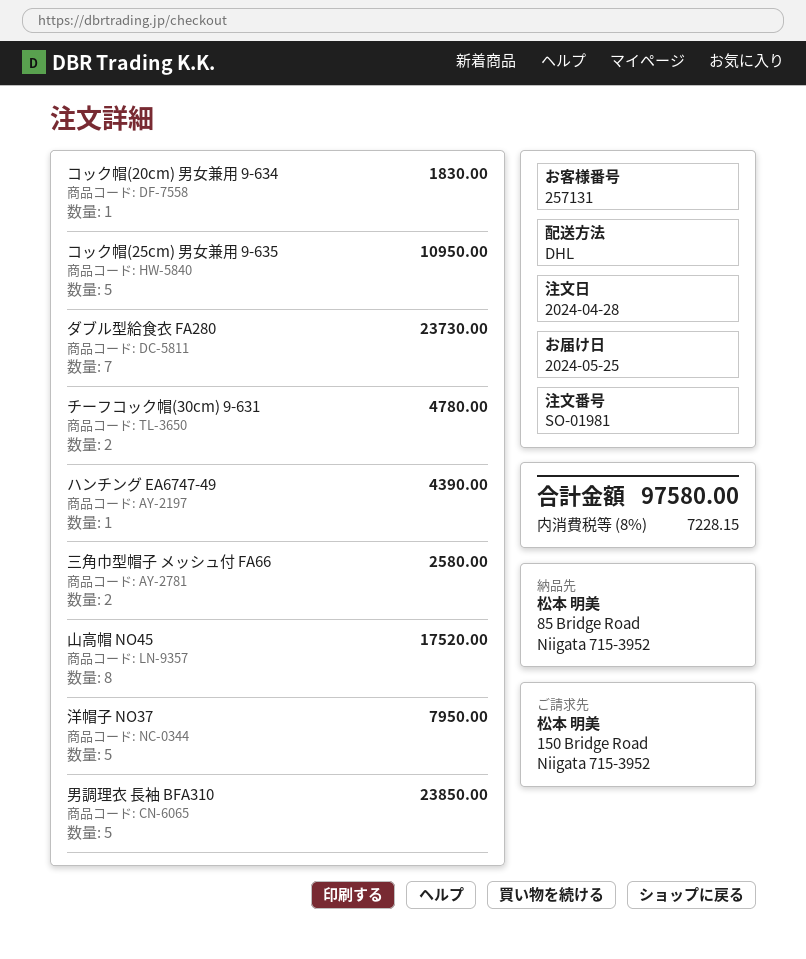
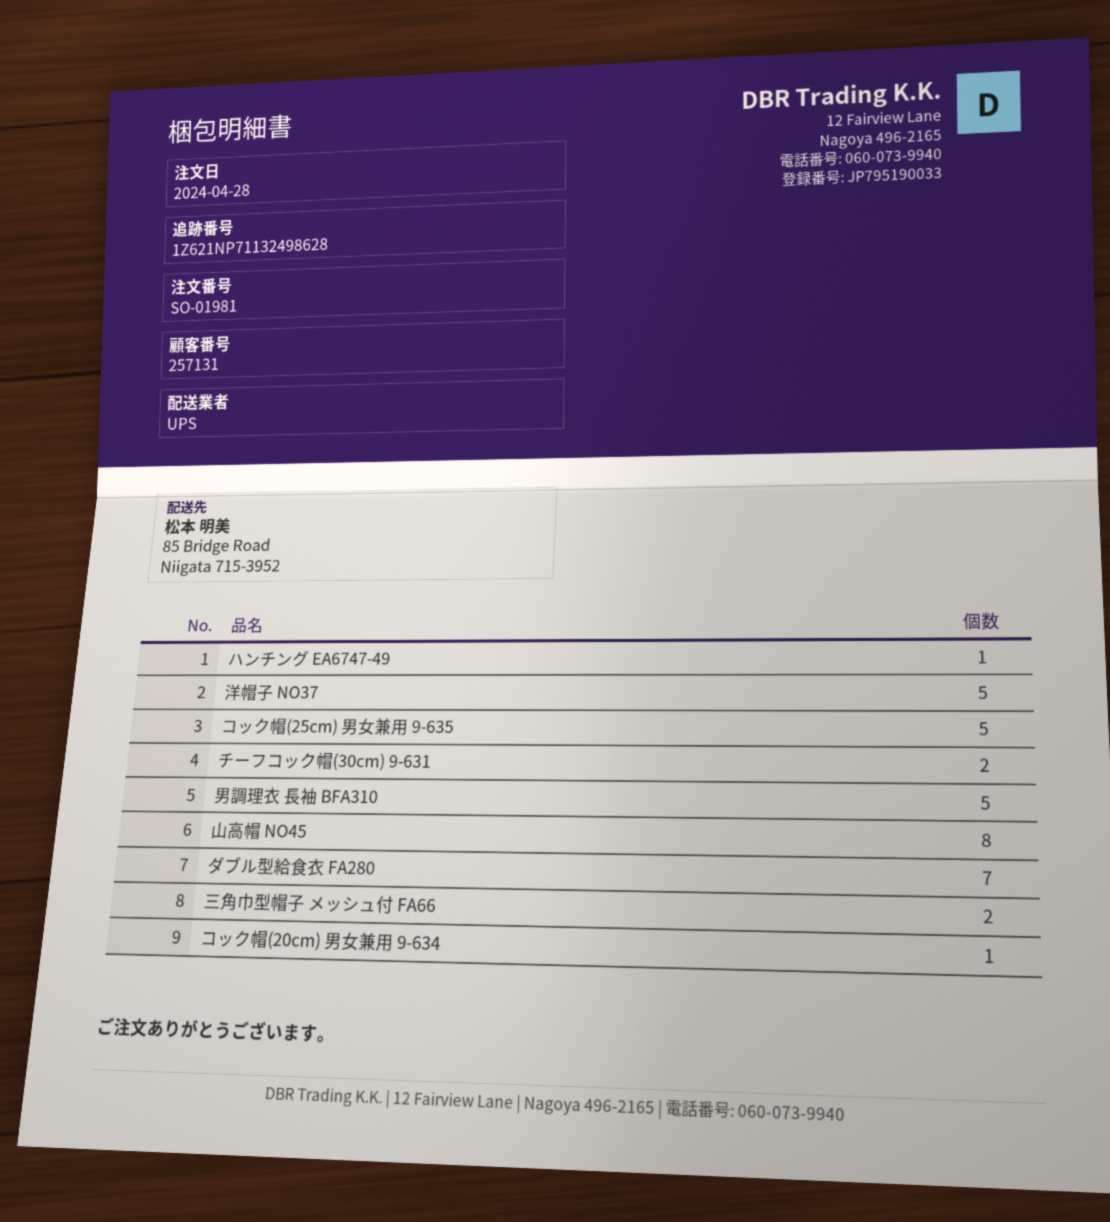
shipping method: DHL -> UPS

